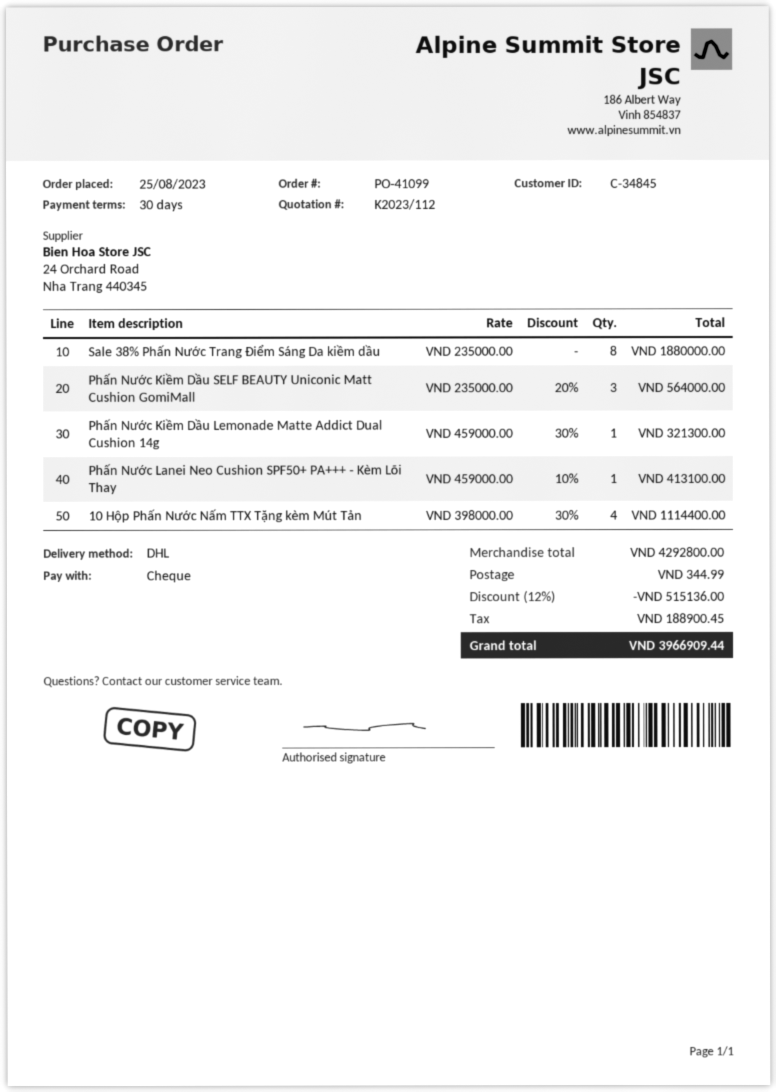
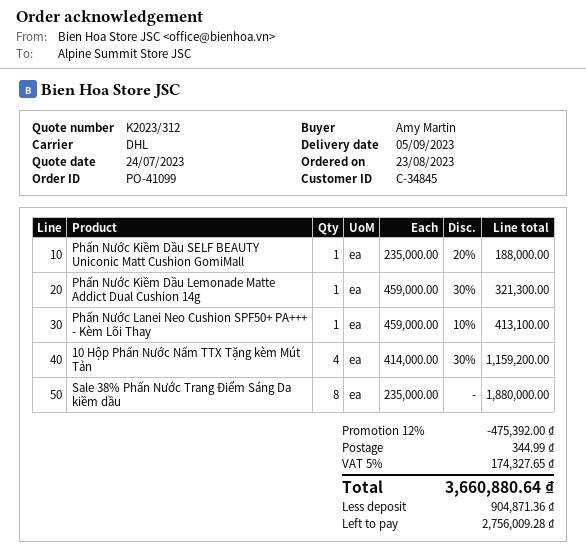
quote number: K2023/112 -> K2023/312
order date: 2023-08-25 -> 2023-08-23
Phấn Nước Kiềm Dầu SELF BEAUTY Uniconic Matt Cushion GomiMall: 3 x 235000.00 - 20% = 564000.00 -> 1 x 235000.00 - 20% = 188000.00
10 Hộp Phấn Nước Nấm TTX Tặng kèm Mút Tản: 4 x 398000.00 - 30% = 1114400.00 -> 4 x 414000.00 - 30% = 1159200.00
discount: 12% = 515136.00 -> 12% = 475392.00
tax: 188900.45 -> 174327.65
total: 3966909.44 -> 3660880.64

